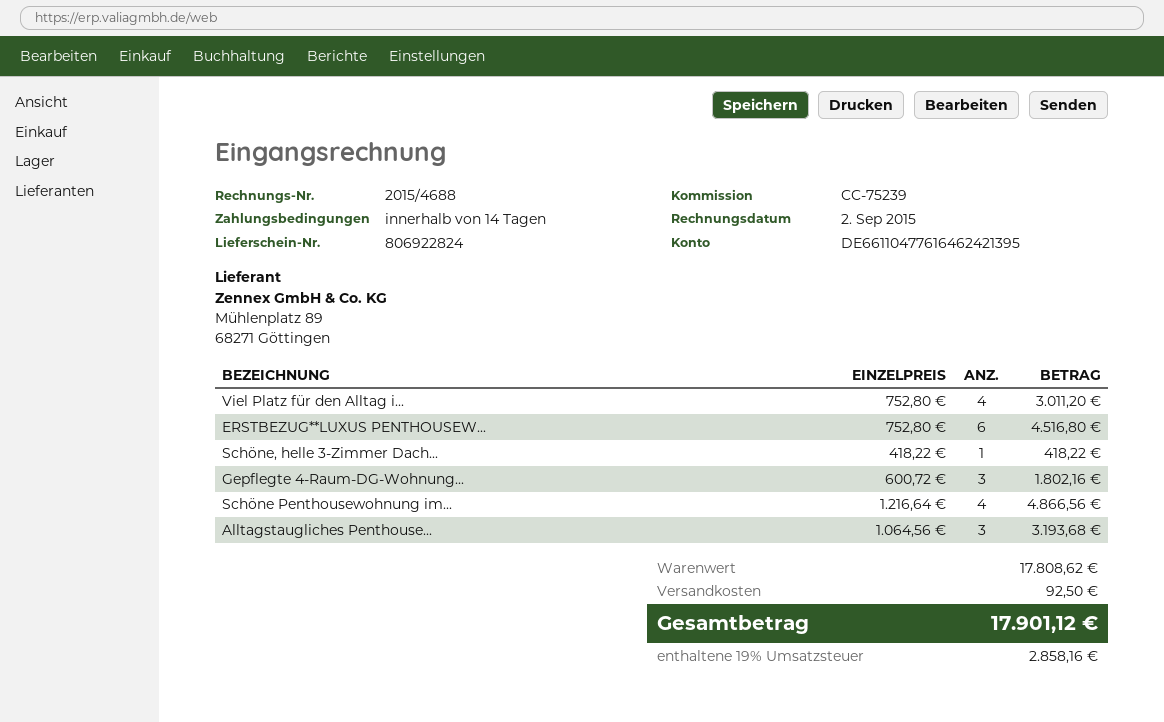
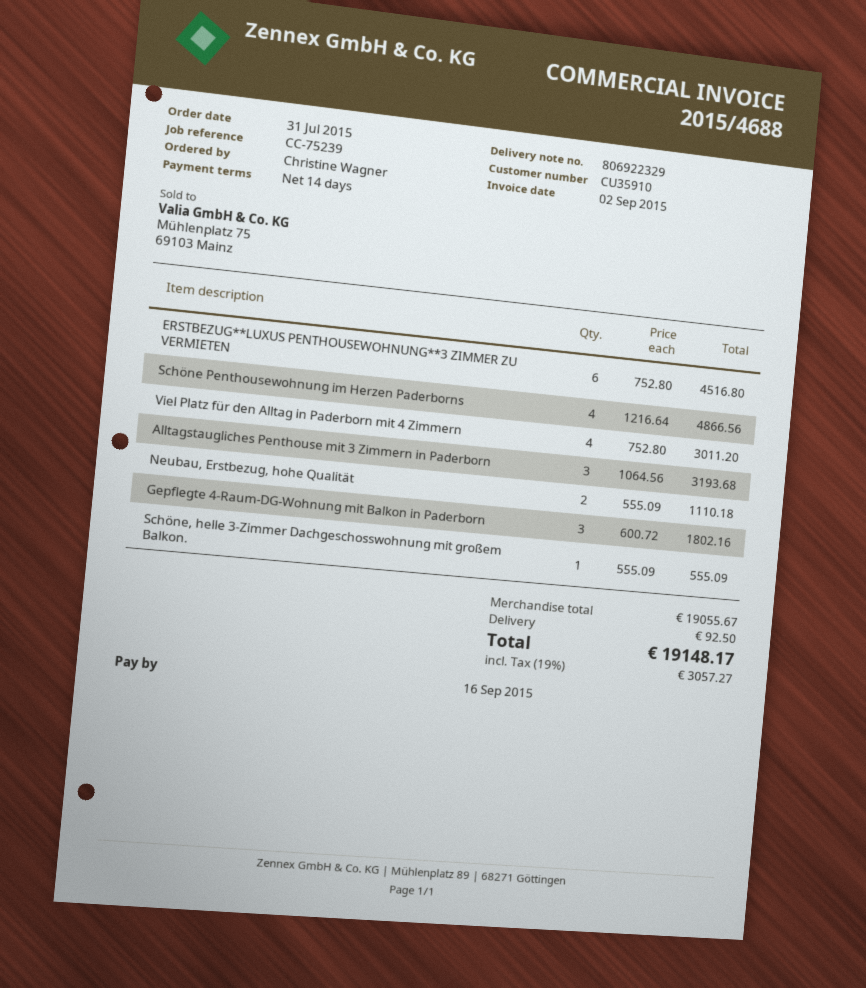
delivery note number: 806922824 -> 806922329
Schöne, helle 3-Zimmer Dach...: 1 x 418.22 = 418.22 -> 1 x 555.09 = 555.09
Neubau, Erstbezug, hohe Qualität: none -> 2 x 555.09 = 1110.18
subtotal: 17808.62 -> 19055.67
tax: 19% = 2858.16 -> 19% = 3057.27
total: 17901.12 -> 19148.17

